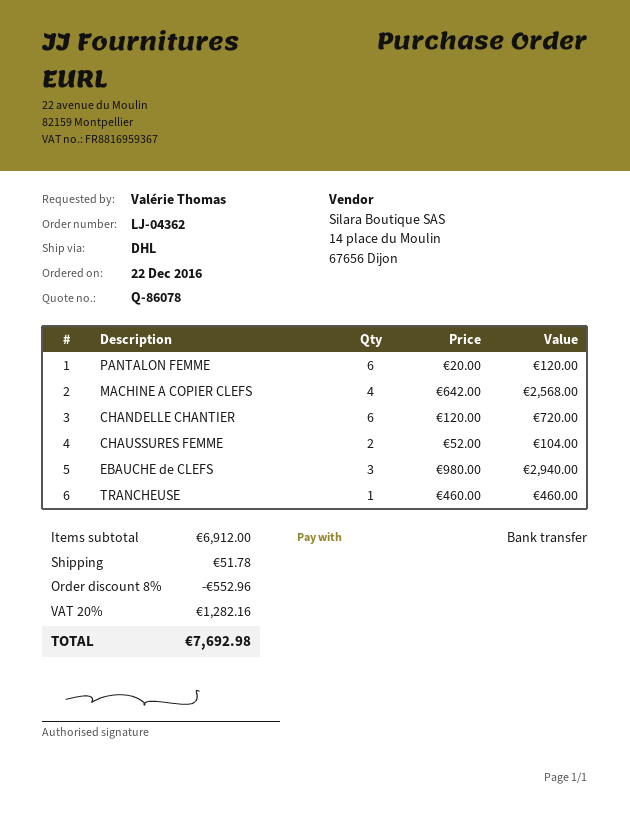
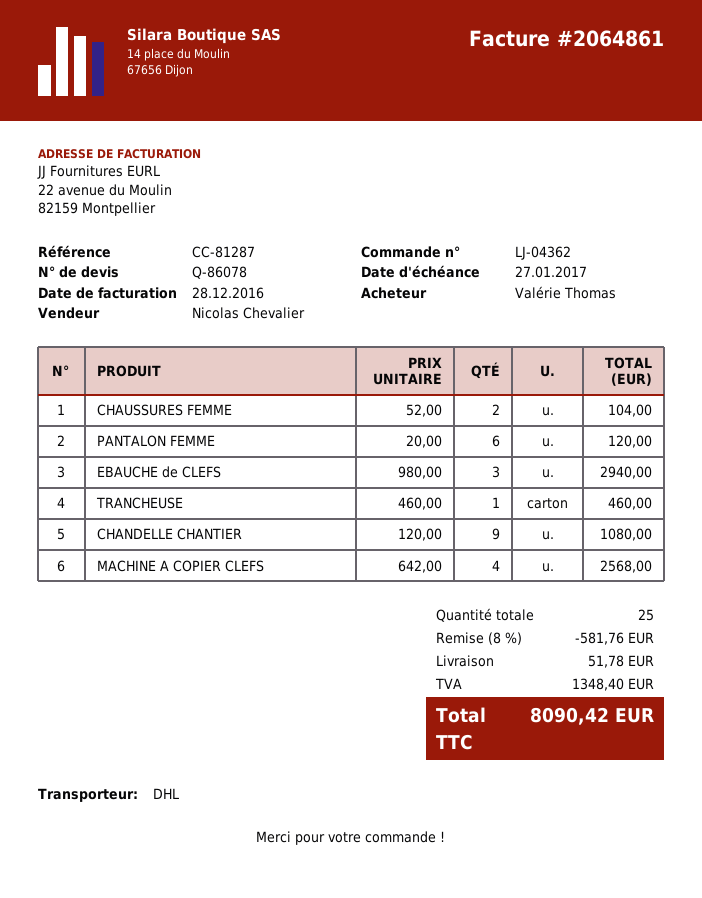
CHANDELLE CHANTIER: 6 x 120.00 = 720.00 -> 9 x 120.00 = 1080.00
discount: 8% = 552.96 -> 8% = 581.76
tax: 1282.16 -> 1348.40
total: 7692.98 -> 8090.42

